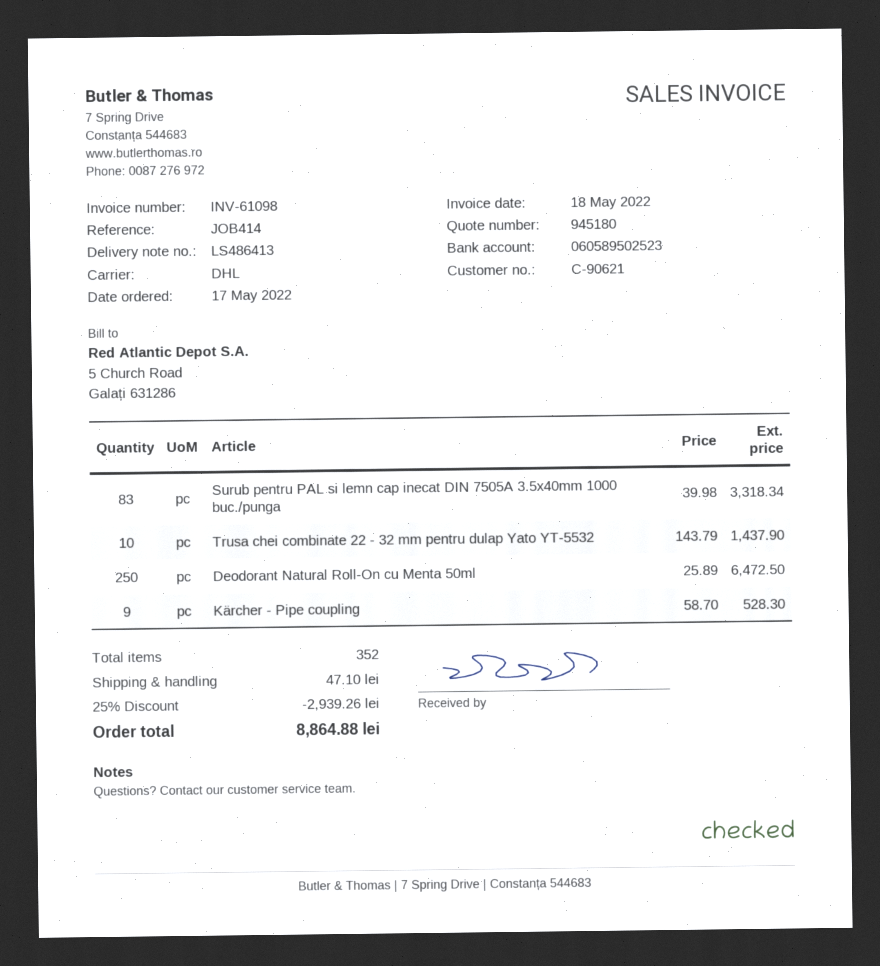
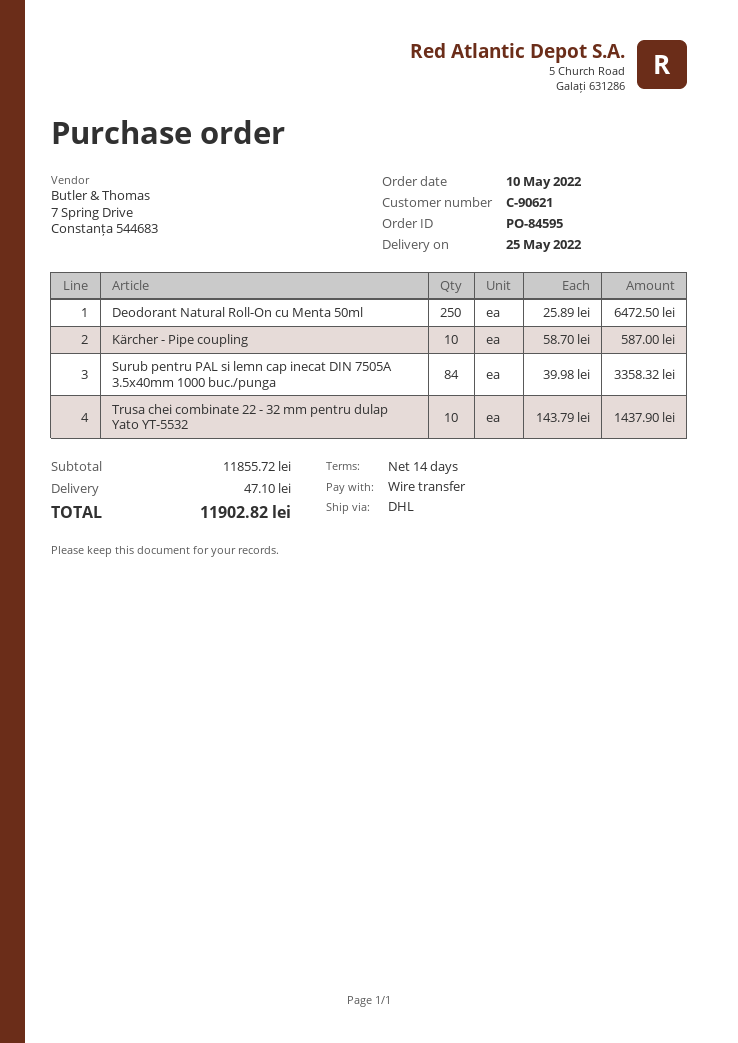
order date: 2022-05-17 -> 2022-05-10
Surub pentru PAL si lemn cap inecat DIN 7505A 3.5x40mm 1000 buc./punga: 83 x 39.98 = 3318.34 -> 84 x 39.98 = 3358.32
Kärcher - Pipe coupling: 9 x 58.70 = 528.30 -> 10 x 58.70 = 587.00
discount: 25% = 2939.26 -> none
total: 8864.88 -> 11902.82

